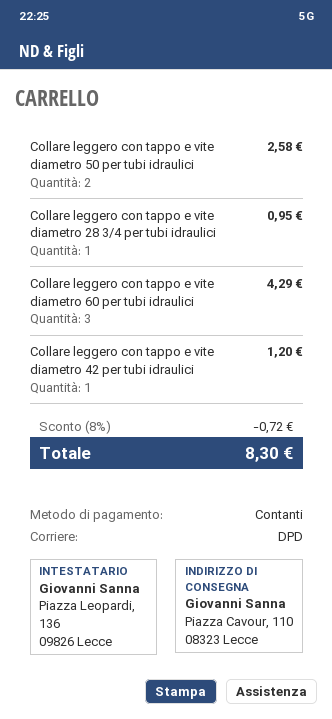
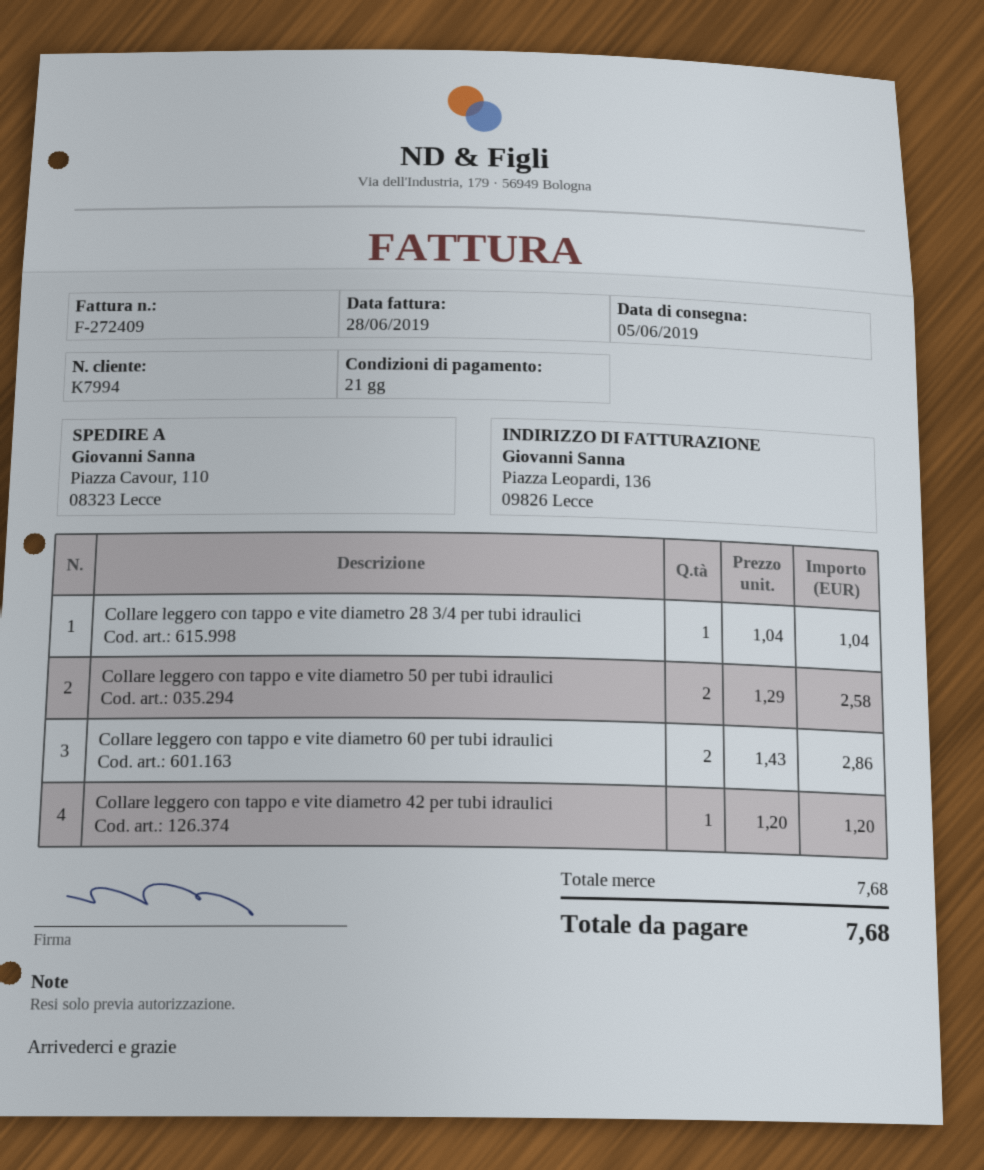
Collare leggero con tappo e vite diametro 28 3/4 per tubi idraulici: 1 for 0.95 -> 1 for 1.04
Collare leggero con tappo e vite diametro 60 per tubi idraulici: 3 for 4.29 -> 2 for 2.86
discount: 8% = 0.72 -> none
total: 8.30 -> 7.68

